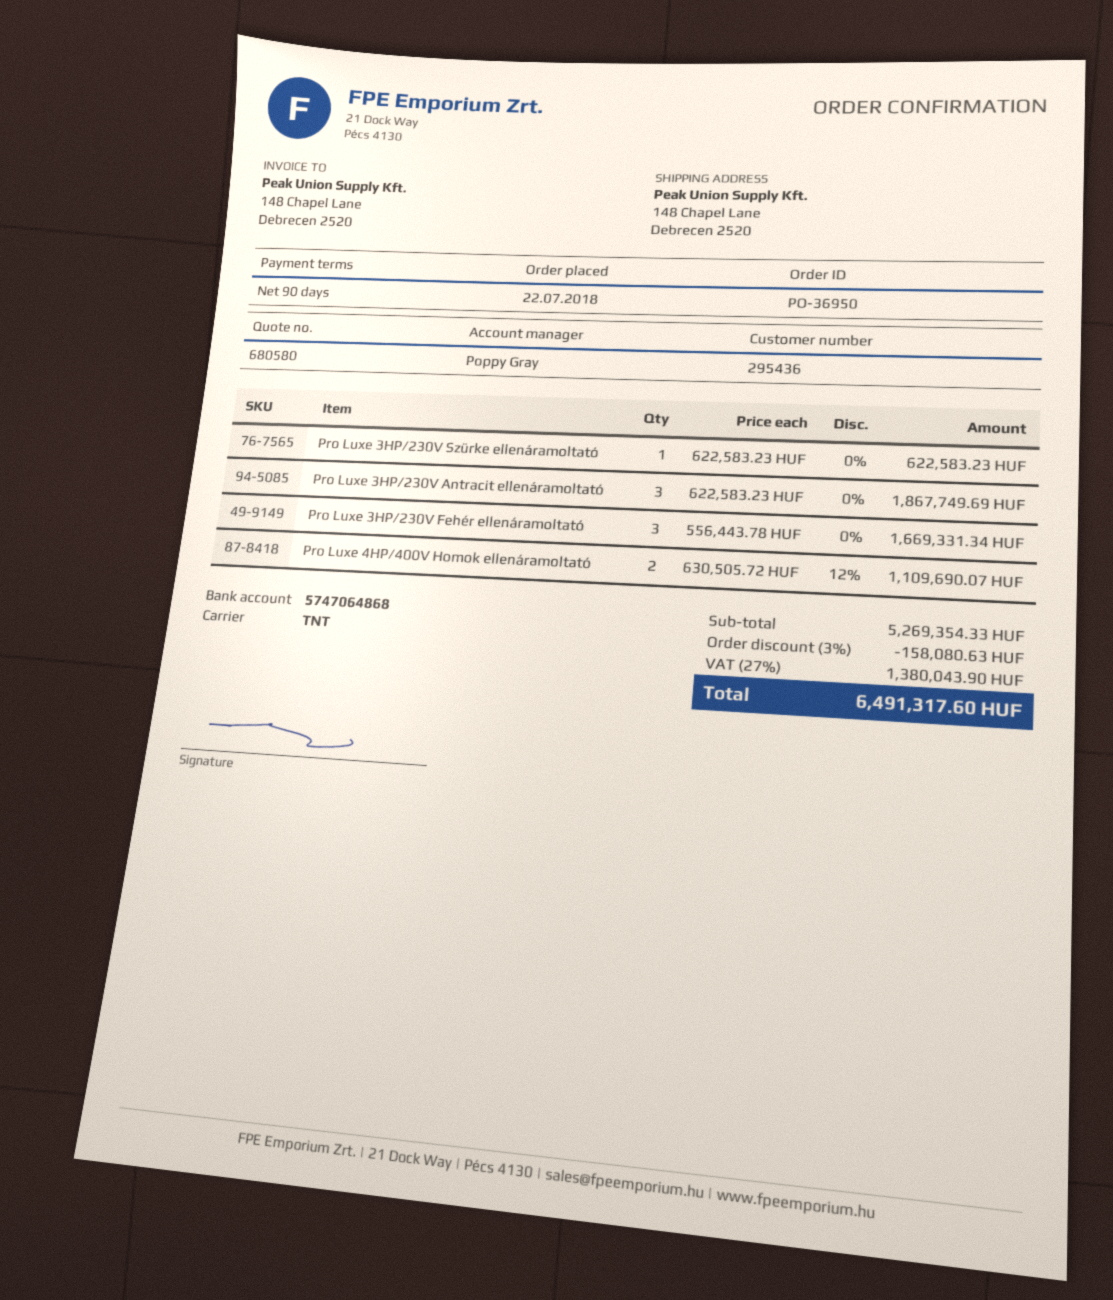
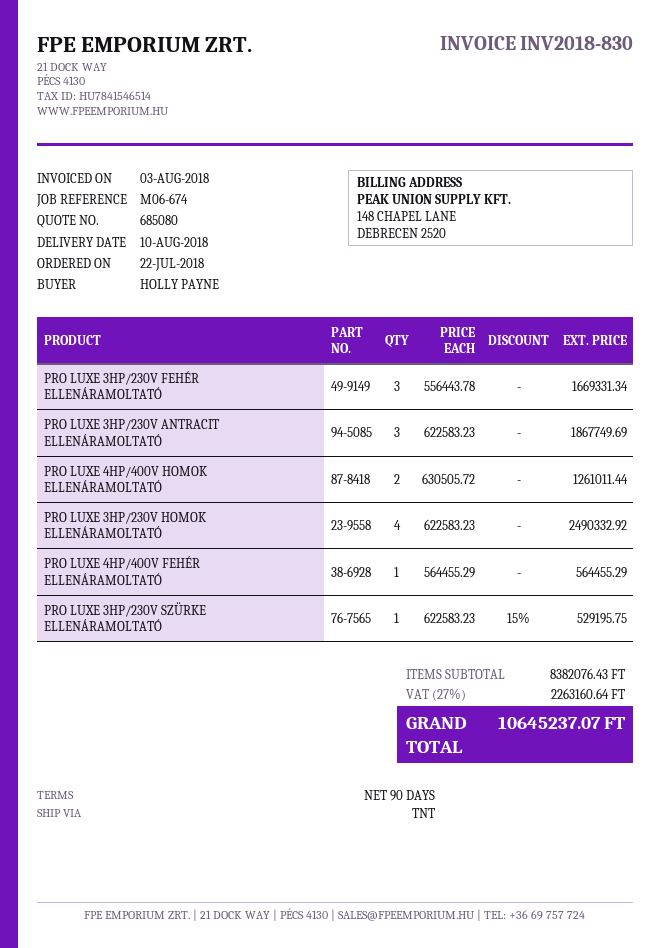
quote number: 680580 -> 685080
Pro Luxe 3HP/230V Szürke ellenáramoltató: 1 x 622583.23 = 622583.23 -> 1 x 622583.23 - 15% = 529195.75
Pro Luxe 4HP/400V Homok ellenáramoltató: 2 x 630505.72 - 12% = 1109690.07 -> 2 x 630505.72 = 1261011.44
PRO LUXE 3HP/230V HOMOK ELLENÁRAMOLTATÓ: none -> 4 x 622583.23 = 2490332.92
PRO LUXE 4HP/400V FEHÉR ELLENÁRAMOLTATÓ: none -> 1 x 564455.29 = 564455.29
subtotal: 5269354.33 -> 8382076.43
discount: 3% = 158080.63 -> none
tax: 27% = 1380043.90 -> 27% = 2263160.64
total: 6491317.60 -> 10645237.07

